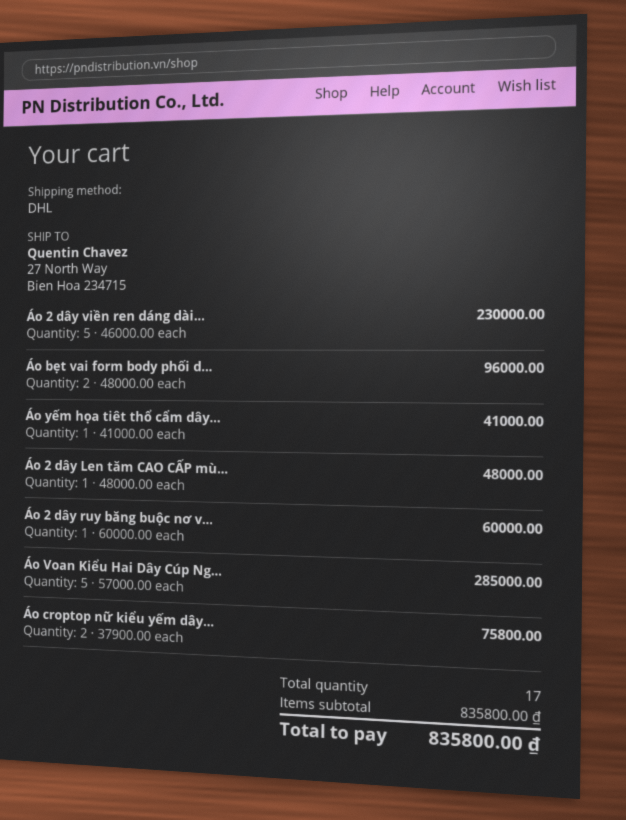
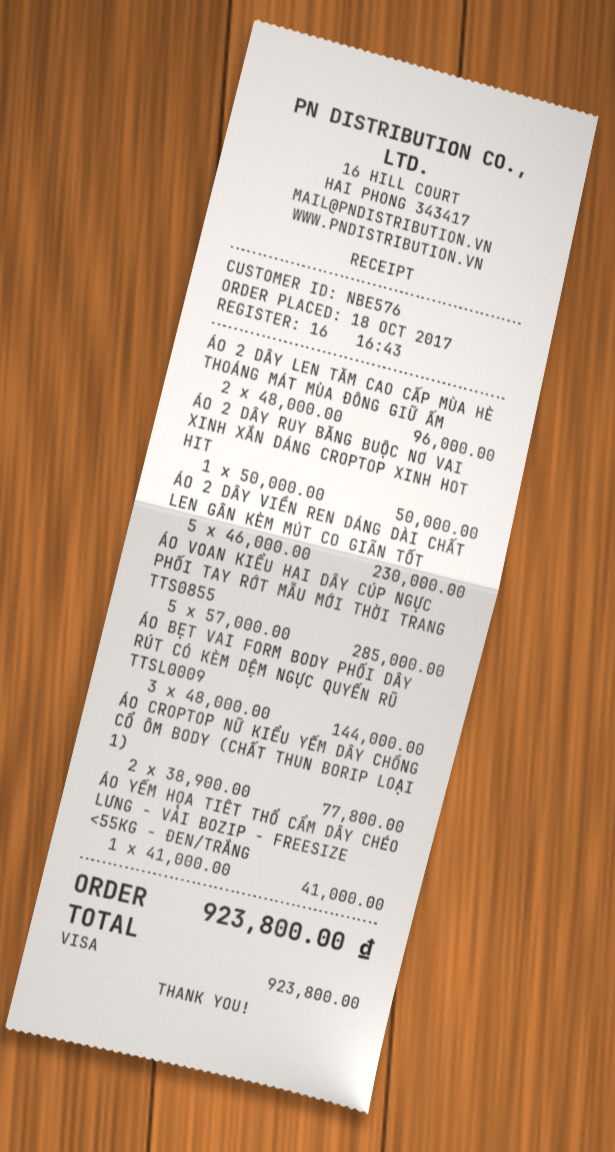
Áo bẹt vai form body phối d...: 2 x 48000.00 = 96000.00 -> 3 x 48000.00 = 144000.00
Áo 2 dây Len tăm CAO CẤP mù...: 1 x 48000.00 = 48000.00 -> 2 x 48000.00 = 96000.00
Áo 2 dây ruy băng buộc nơ v...: 1 x 60000.00 = 60000.00 -> 1 x 50000.00 = 50000.00
Áo croptop nữ kiểu yếm dây...: 2 x 37900.00 = 75800.00 -> 2 x 38900.00 = 77800.00
total: 835800.00 -> 923800.00

